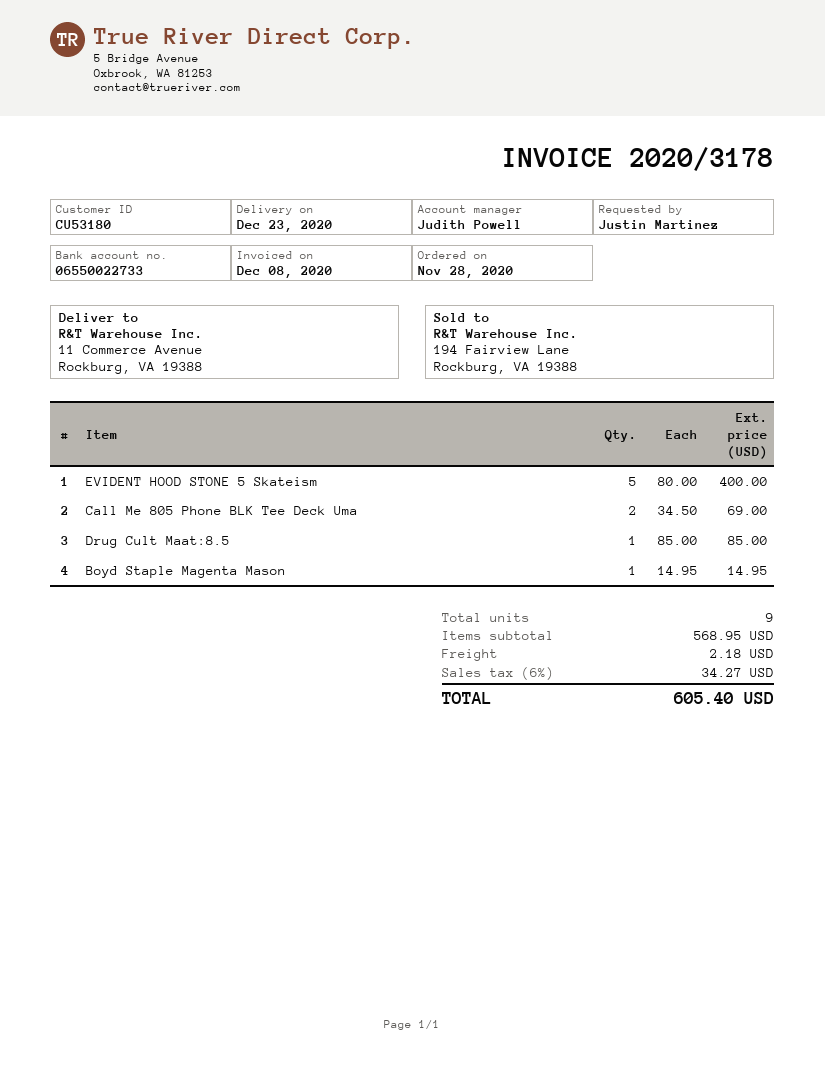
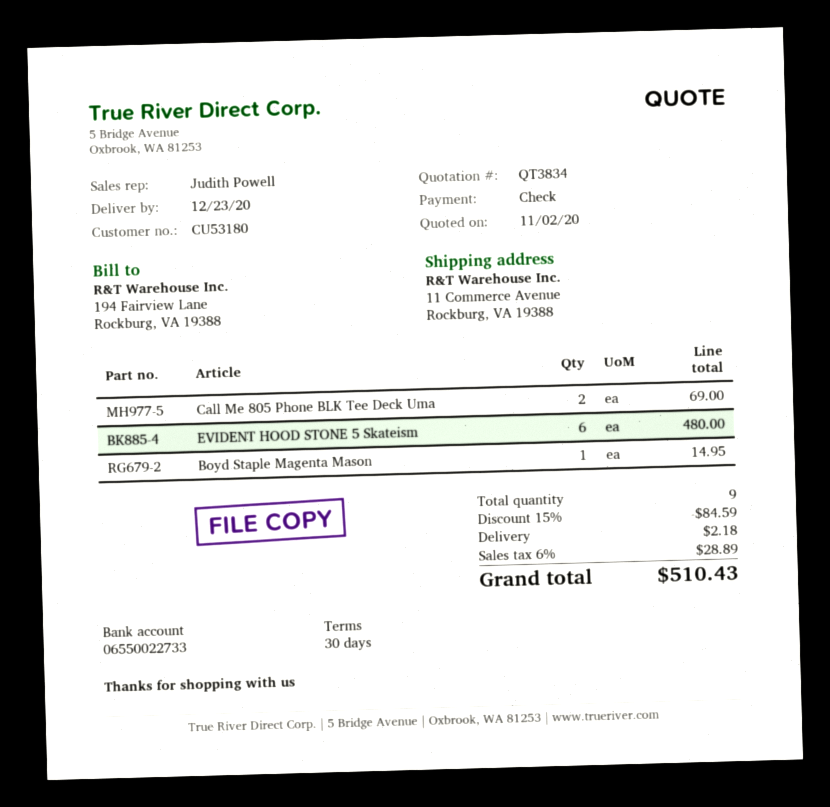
EVIDENT HOOD STONE 5 Skateism: 5 for 400.00 -> 6 for 480.00
Drug Cult Maat:8.5: 1 for 85.00 -> none
discount: none -> 15% = 84.59
tax: 6% = 34.27 -> 6% = 28.89
total: 605.40 -> 510.43

